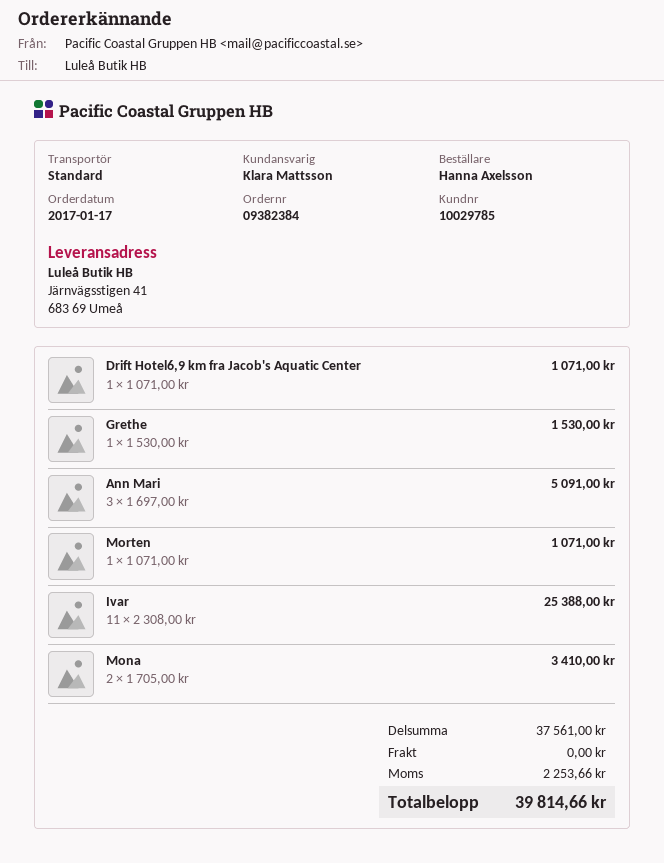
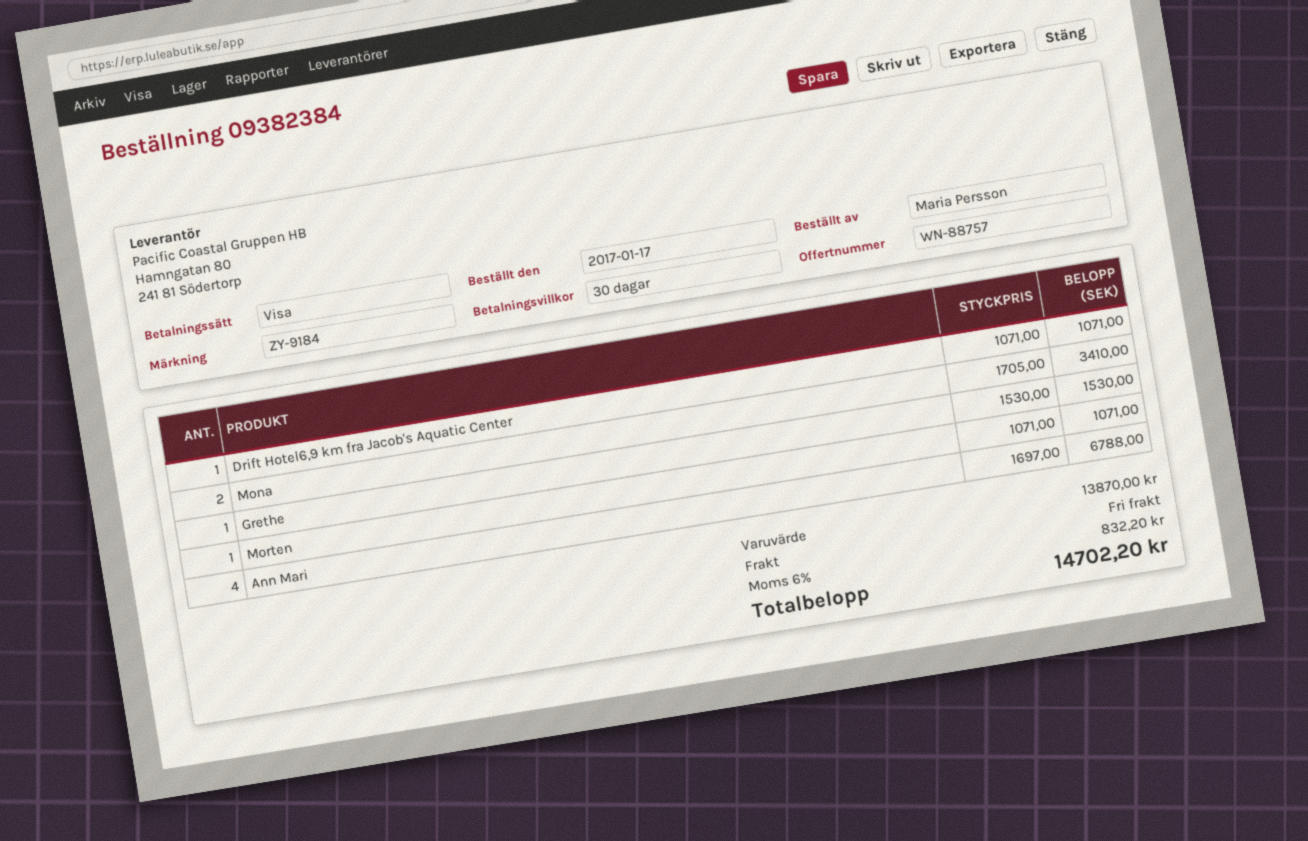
ordered by: Hanna Axelsson -> Maria Persson
Ann Mari: 3 x 1697.00 = 5091.00 -> 4 x 1697.00 = 6788.00
Ivar: 11 x 2308.00 = 25388.00 -> none
subtotal: 37561.00 -> 13870.00
tax: 2253.66 -> 832.20
total: 39814.66 -> 14702.20

